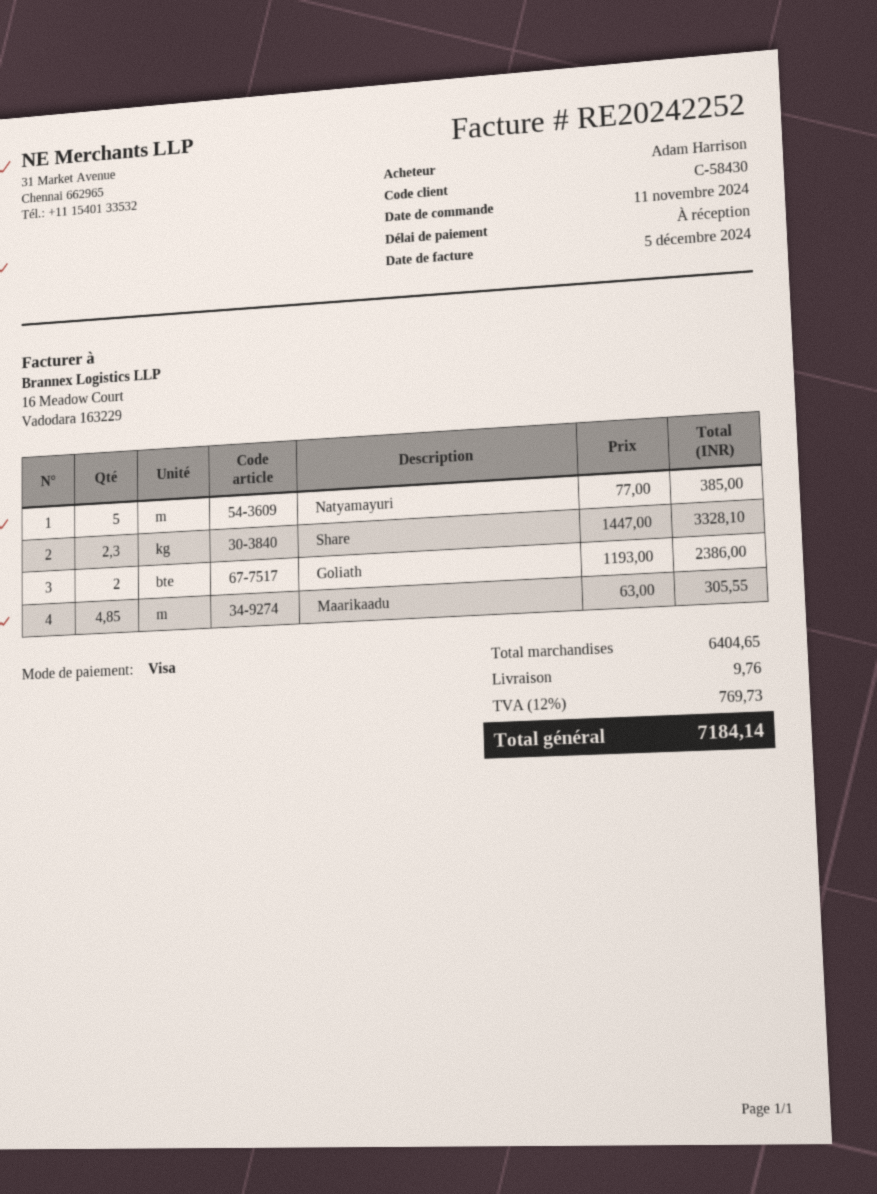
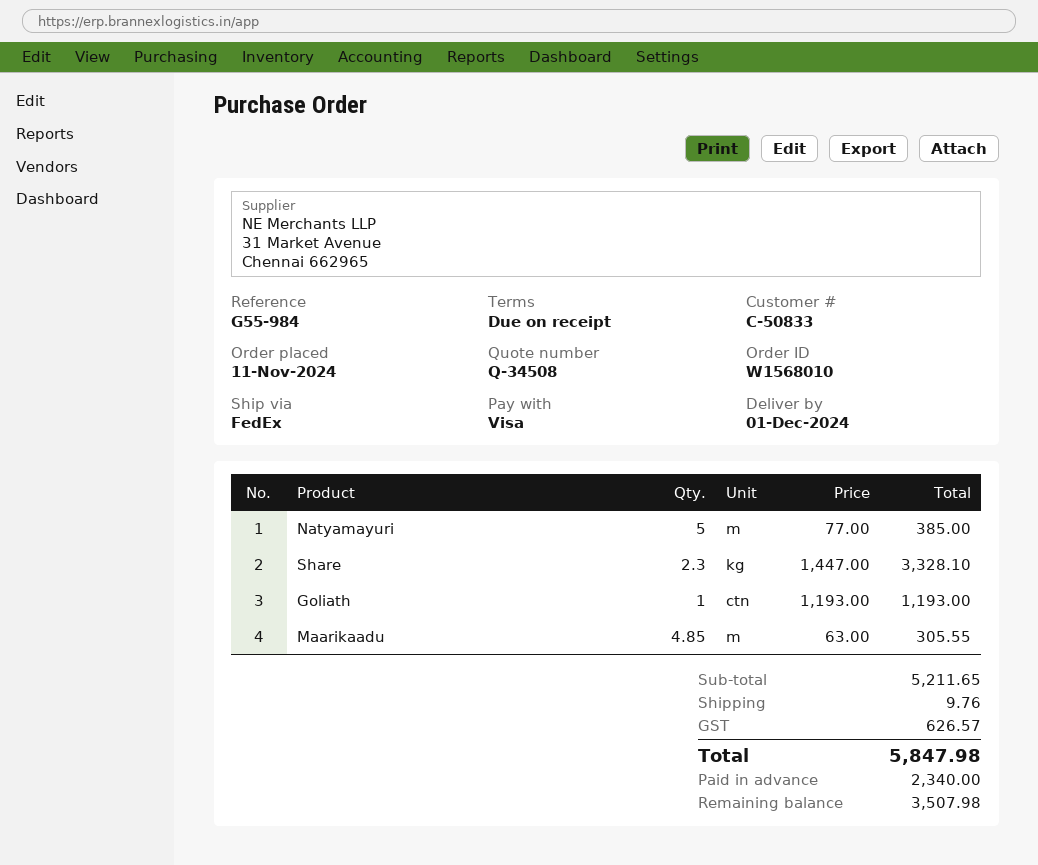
customer number: C-58430 -> C-50833
Goliath: 2 x 1193.00 = 2386.00 -> 1 x 1193.00 = 1193.00
subtotal: 6404.65 -> 5211.65
tax: 769.73 -> 626.57
total: 7184.14 -> 5847.98

